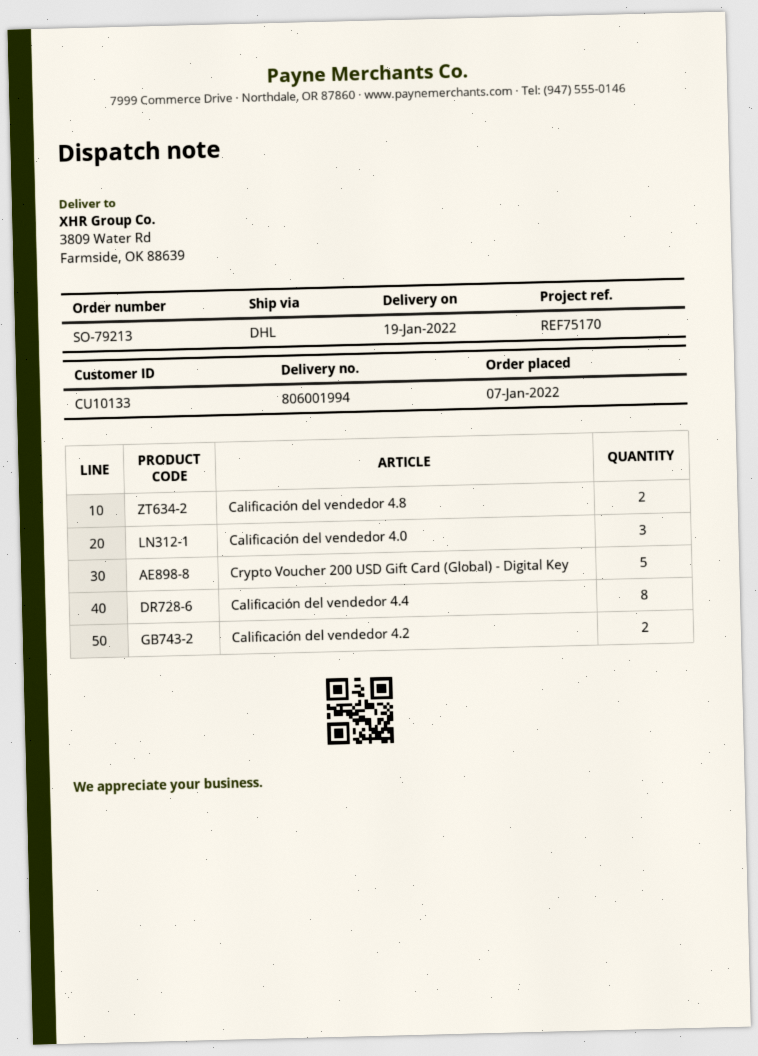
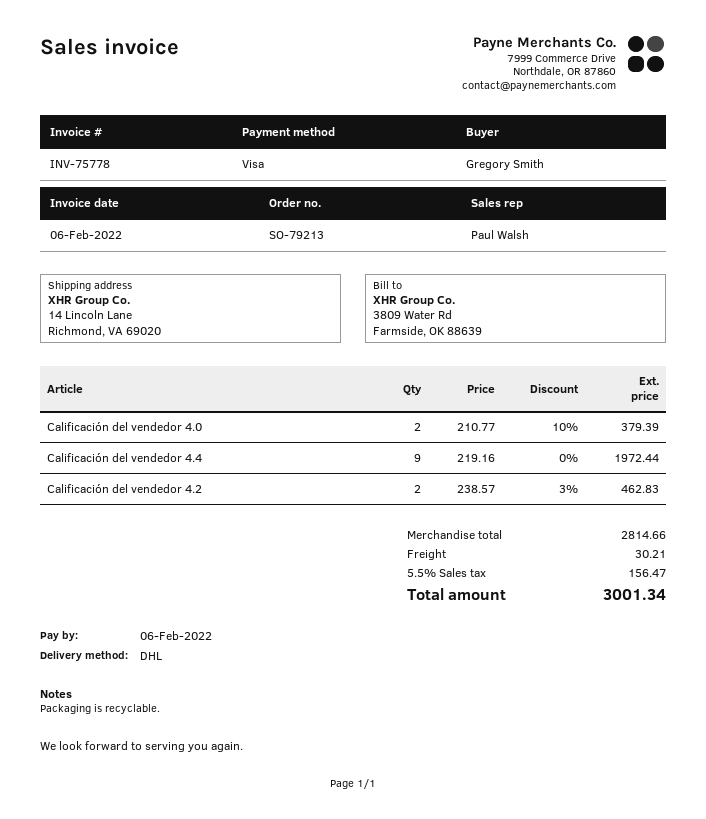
ship to: 3809 Water Rd, Farmside, OK 88639 -> 14 Lincoln Lane, Richmond, VA 69020
Calificación del vendedor 4.8: 2 -> none
Calificación del vendedor 4.0: 3 -> 2
Crypto Voucher 200 USD Gift Card (Global) - Digital Key: 5 -> none
Calificación del vendedor 4.4: 8 -> 9

